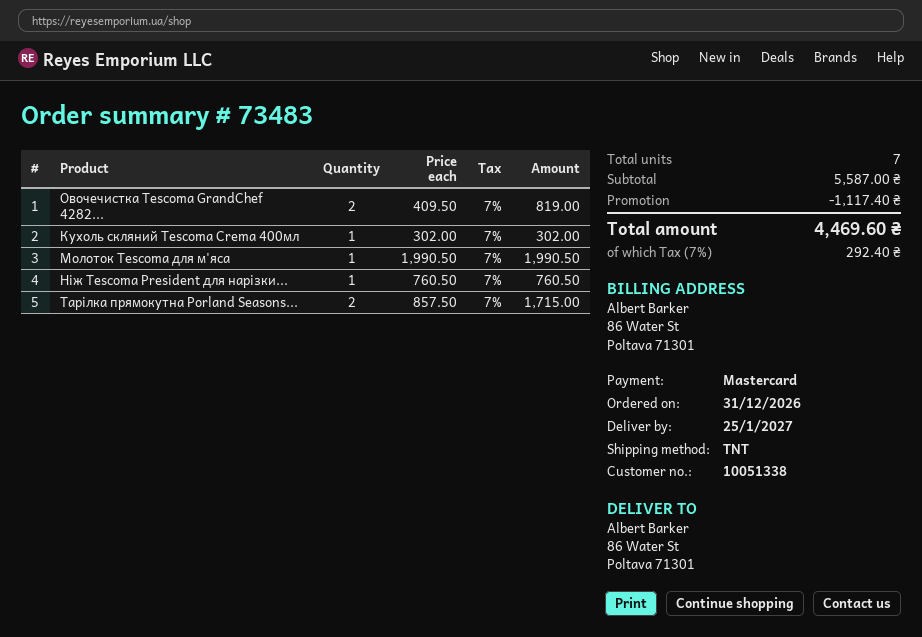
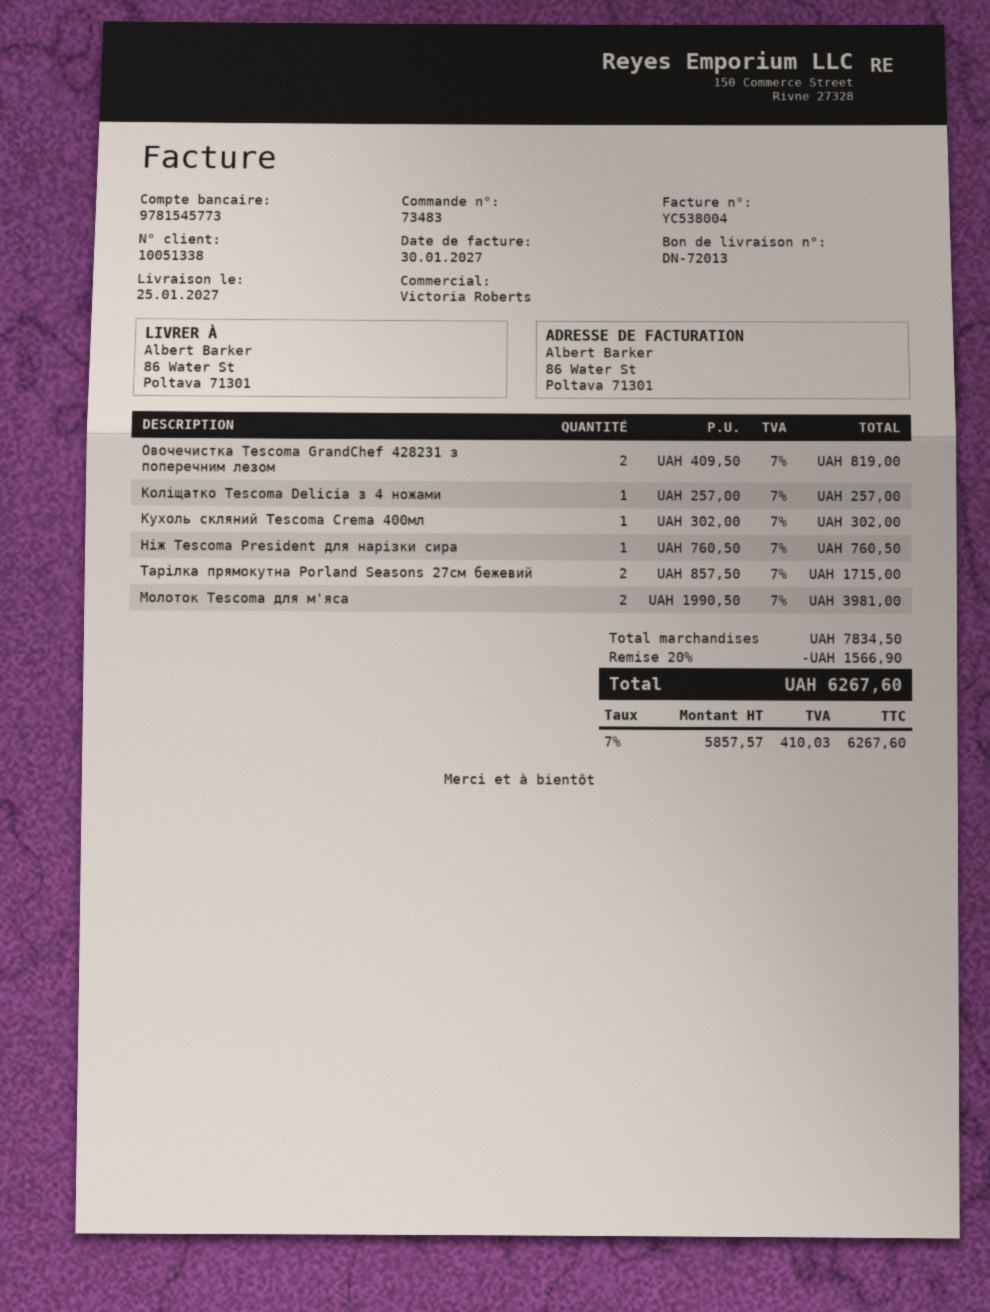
Молоток Tescoma для м'яса: 1 x 1990.50 = 1990.50 -> 2 x 1990.50 = 3981.00
Коліщатко Tescoma Delicia з 4 ножами: none -> 1 x 257.00 = 257.00
subtotal: 5587.00 -> 7834.50
discount: 1117.40 -> 1566.90
tax: 7% = 292.40 -> 7% = 410.03
total: 4469.60 -> 6267.60

